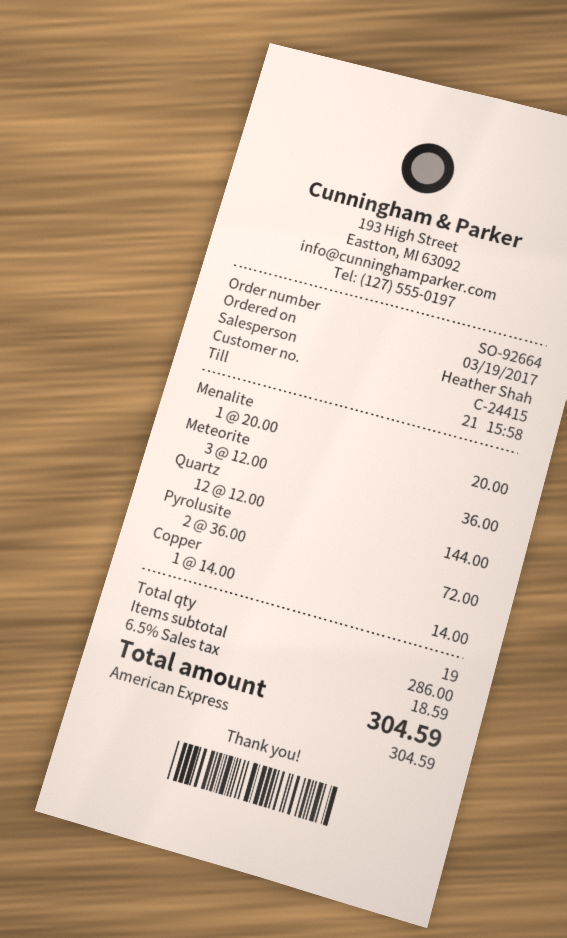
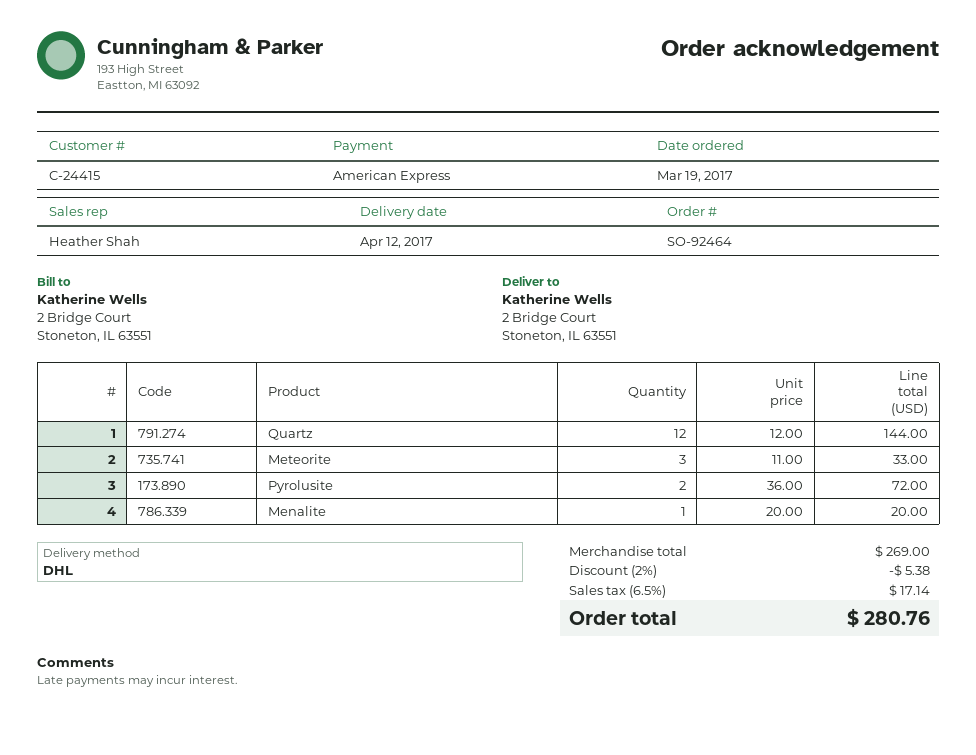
order number: SO-92664 -> SO-92464
Meteorite: 3 x 12.00 = 36.00 -> 3 x 11.00 = 33.00
Copper: 1 x 14.00 = 14.00 -> none
subtotal: 286.00 -> 269.00
discount: none -> 2% = 5.38
tax: 6.5% = 18.59 -> 6.5% = 17.14
total: 304.59 -> 280.76

